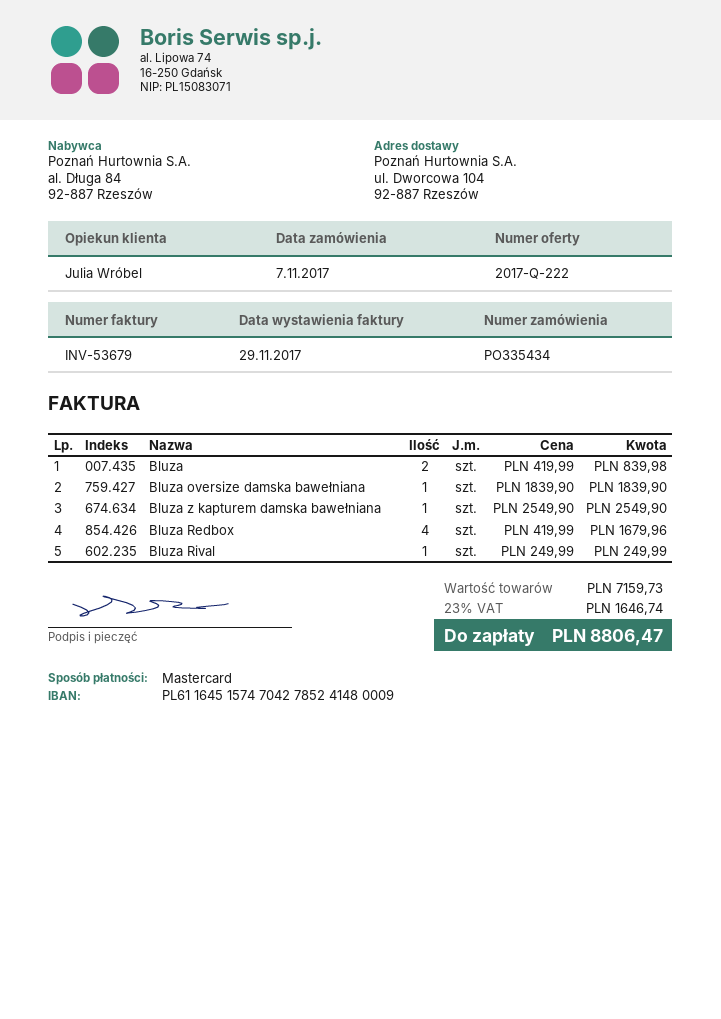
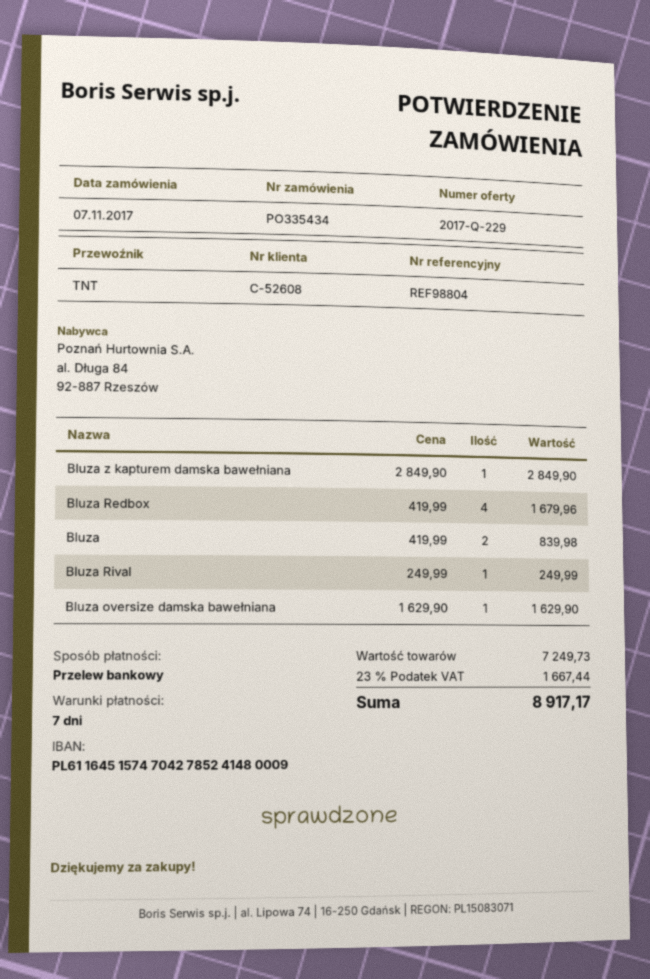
quote number: 2017-Q-222 -> 2017-Q-229
payment method: Mastercard -> bank transfer
Bluza oversize damska bawełniana: 1 x 1839.90 = 1839.90 -> 1 x 1629.90 = 1629.90
Bluza z kapturem damska bawełniana: 1 x 2549.90 = 2549.90 -> 1 x 2849.90 = 2849.90
subtotal: 7159.73 -> 7249.73
tax: 23% = 1646.74 -> 23% = 1667.44
total: 8806.47 -> 8917.17

